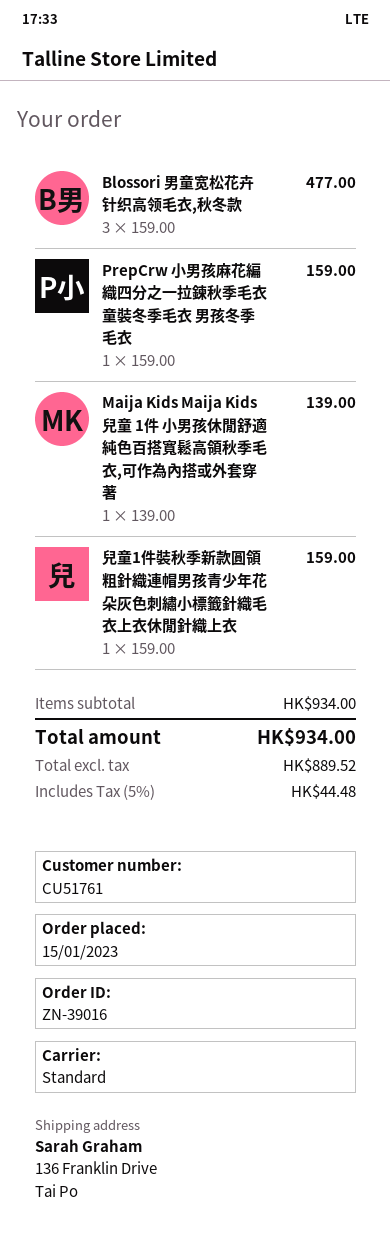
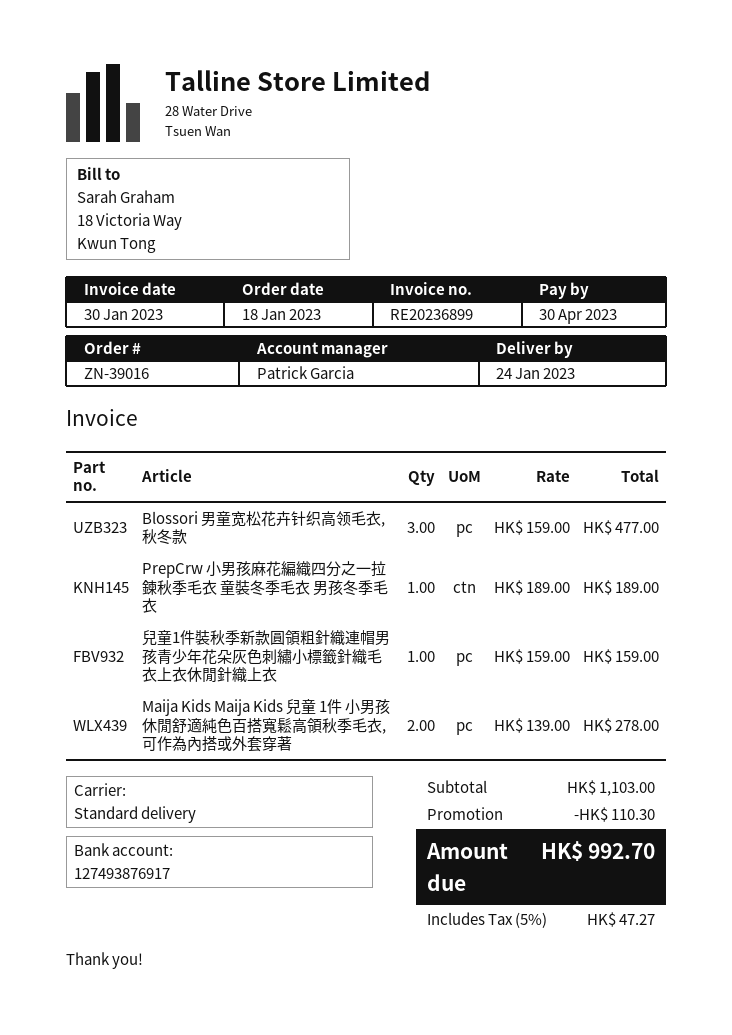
order date: 2023-01-15 -> 2023-01-18
PrepCrw 小男孩麻花編織四分之一拉鍊秋季毛衣 童裝冬季毛衣 男孩冬季毛衣: 1 x 159.00 = 159.00 -> 1 x 189.00 = 189.00
Maija Kids Maija Kids 兒童 1件 小男孩休閒舒適純色百搭寬鬆高領秋季毛衣,可作為內搭或外套穿著: 1 x 139.00 = 139.00 -> 2 x 139.00 = 278.00
subtotal: 934.00 -> 1103.00
discount: none -> 110.30
tax: 5% = 44.48 -> 5% = 47.27
total: 934.00 -> 992.70

